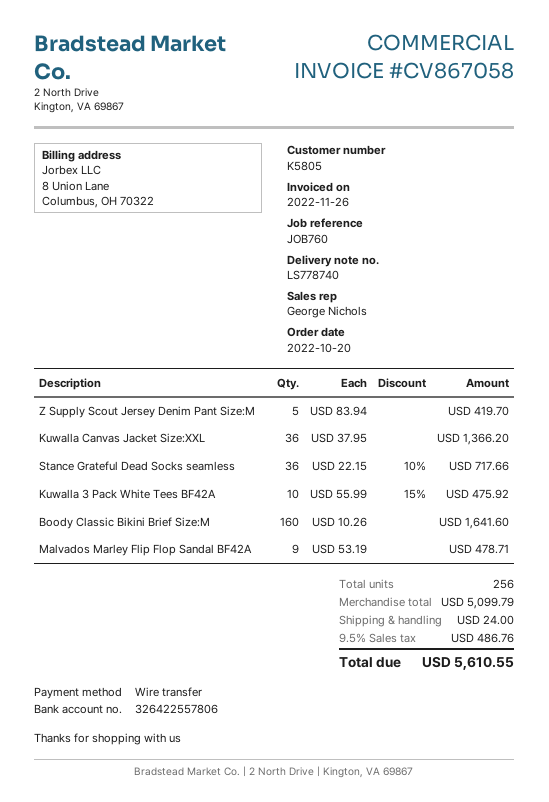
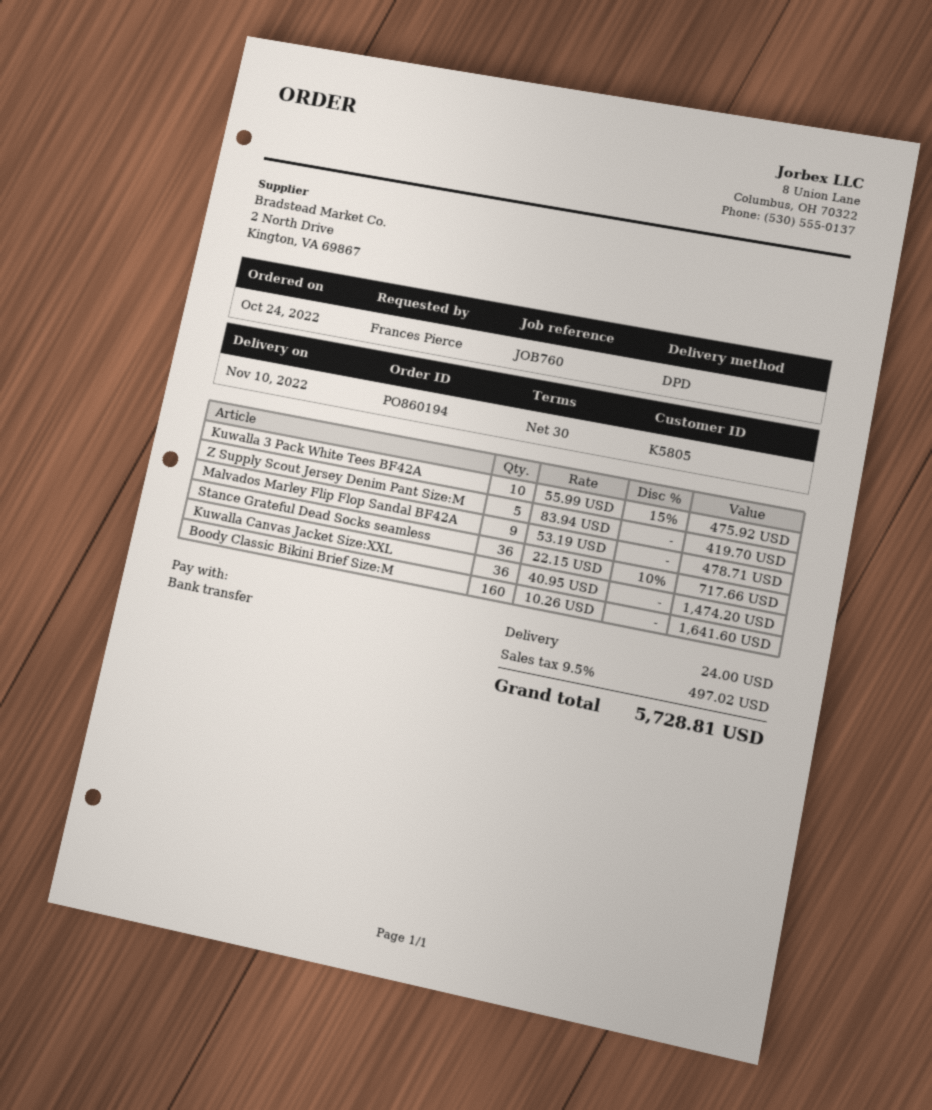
order date: 2022-10-20 -> 2022-10-24
Kuwalla Canvas Jacket Size:XXL: 36 x 37.95 = 1366.20 -> 36 x 40.95 = 1474.20
tax: 9.5% = 486.76 -> 9.5% = 497.02
total: 5610.55 -> 5728.81

